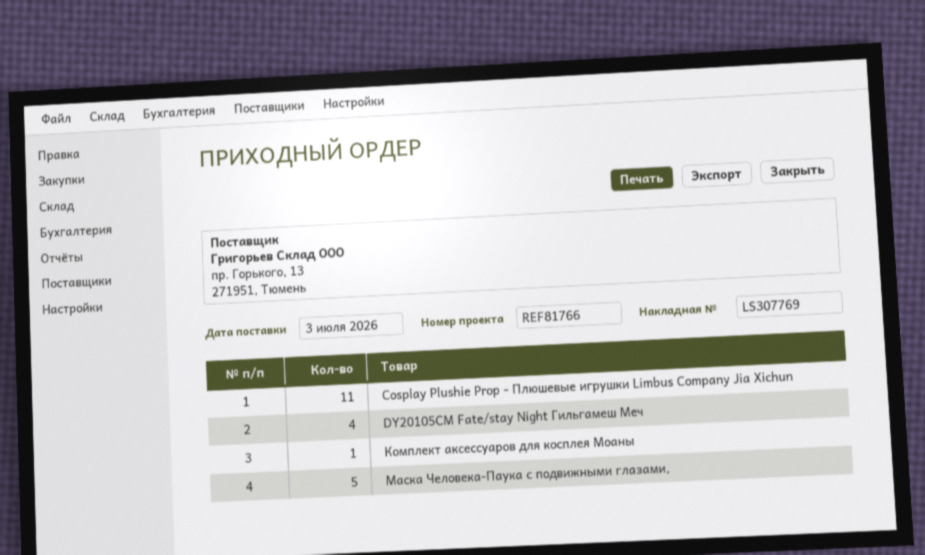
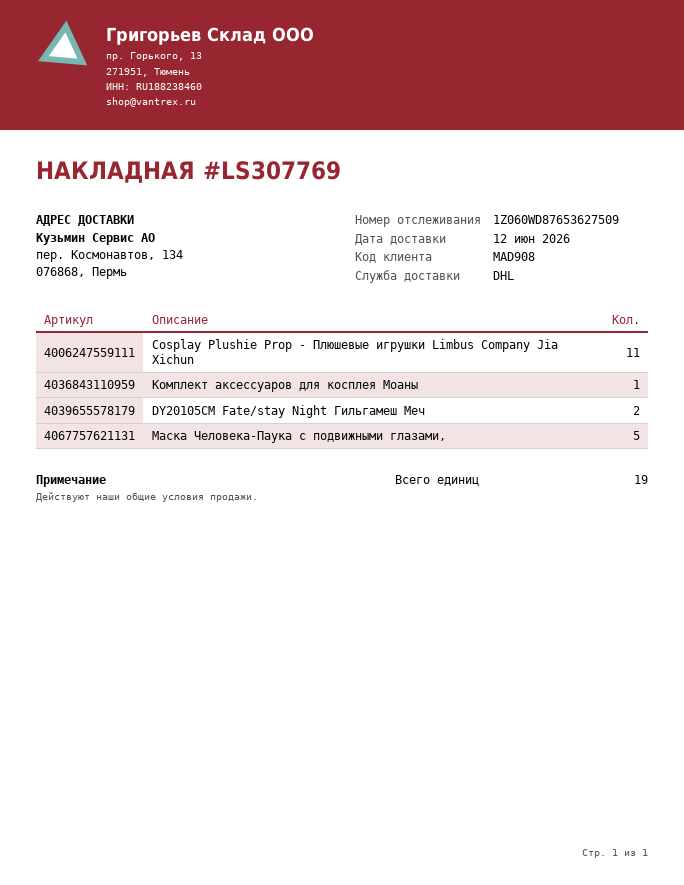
delivery date: 2026-07-03 -> 2026-06-12
DY20105CM Fate/stay Night Гильгамеш Меч: 4 -> 2

